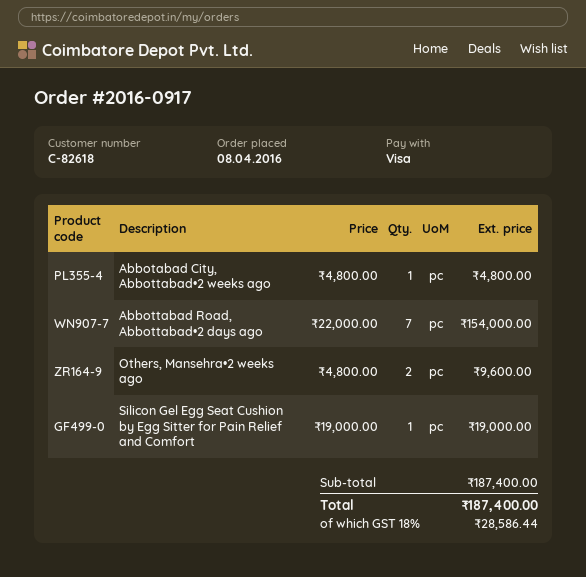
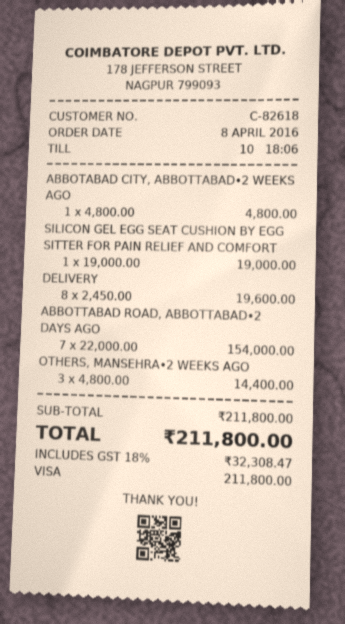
Others, Mansehra•2 weeks ago: 2 x 4800.00 = 9600.00 -> 3 x 4800.00 = 14400.00
DELIVERY: none -> 8 x 2450.00 = 19600.00
subtotal: 187400.00 -> 211800.00
tax: 18% = 28586.44 -> 18% = 32308.47
total: 187400.00 -> 211800.00

